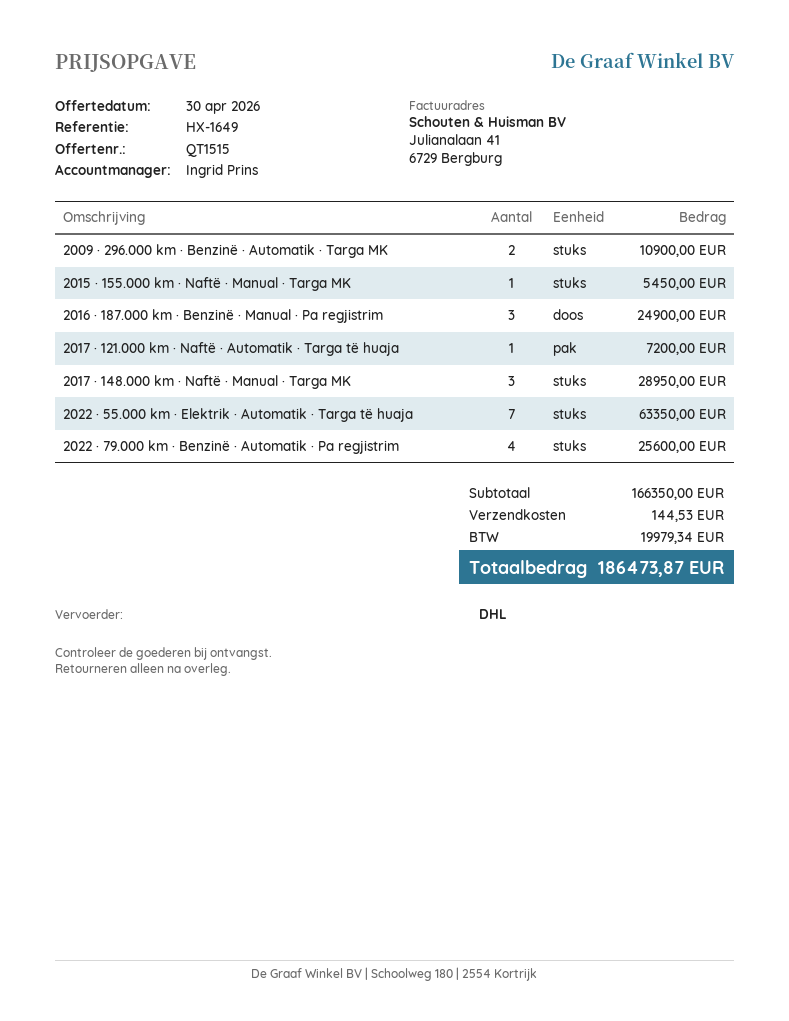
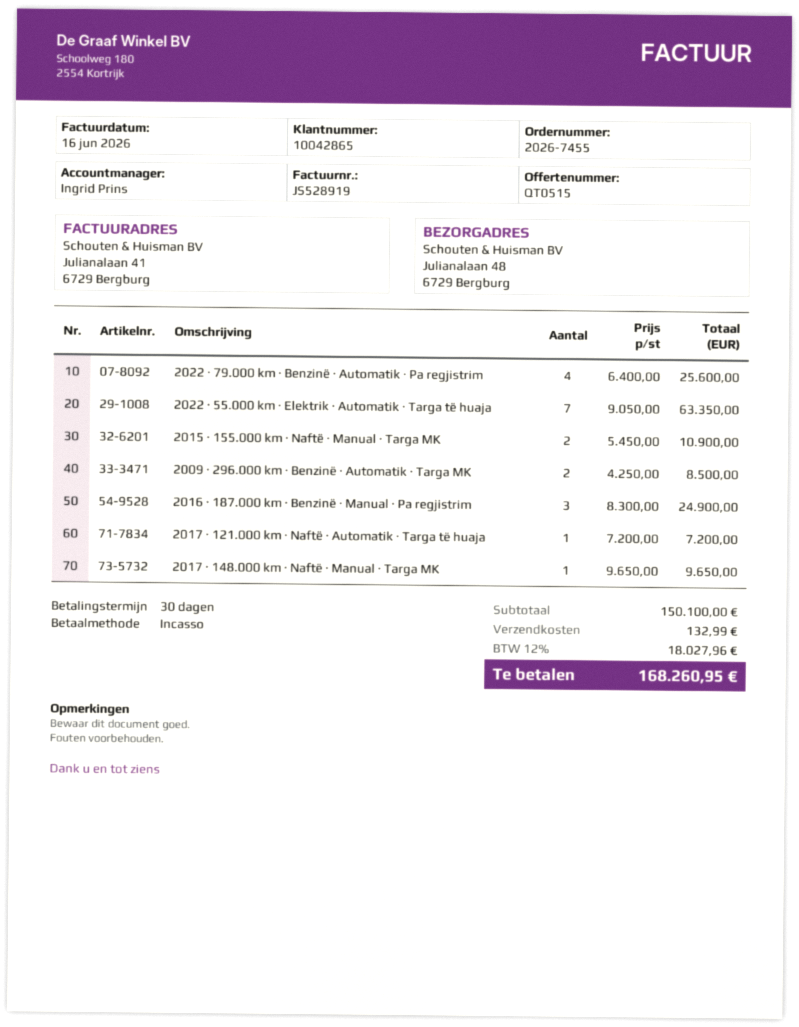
quote number: QT1515 -> QT0515
2009 · 296.000 km · Benzinë · Automatik · Targa MK: 2 for 10900.00 -> 2 for 8500.00
2015 · 155.000 km · Naftë · Manual · Targa MK: 1 for 5450.00 -> 2 for 10900.00
2017 · 148.000 km · Naftë · Manual · Targa MK: 3 for 28950.00 -> 1 for 9650.00
subtotal: 166350.00 -> 150100.00
shipping: 144.53 -> 132.99
tax: 19979.34 -> 18027.96
total: 186473.87 -> 168260.95

